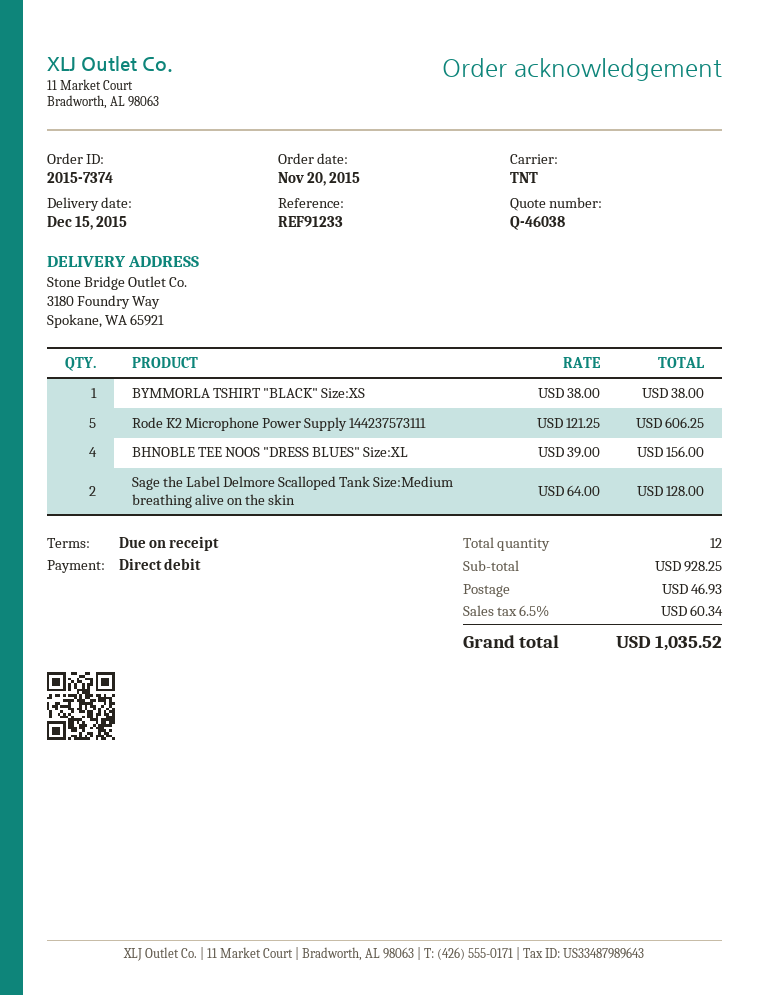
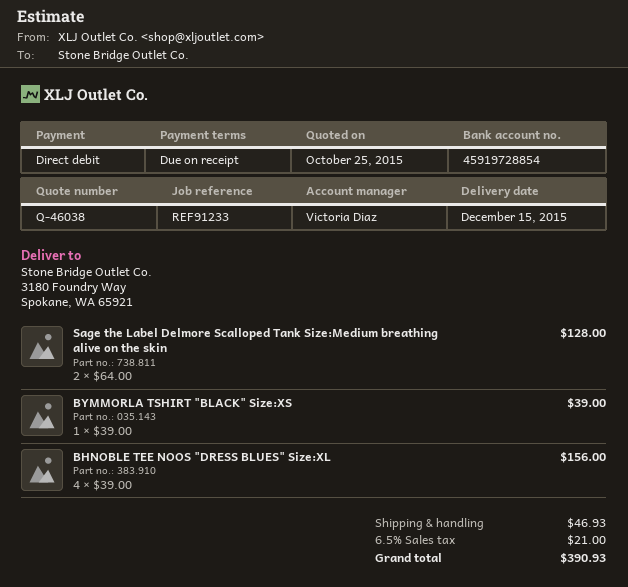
BYMMORLA TSHIRT "BLACK" Size:XS: 1 x 38.00 = 38.00 -> 1 x 39.00 = 39.00
Rode K2 Microphone Power Supply 144237573111: 5 x 121.25 = 606.25 -> none
tax: 6.5% = 60.34 -> 6.5% = 21.00
total: 1035.52 -> 390.93

